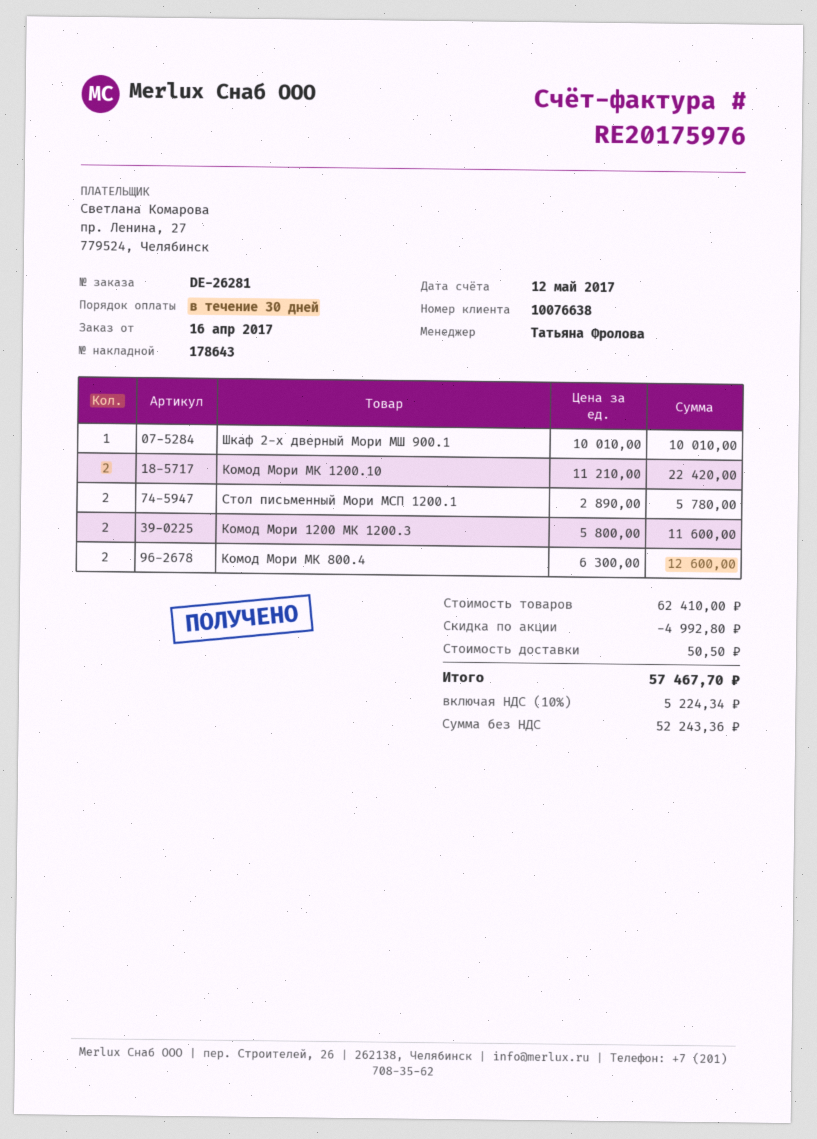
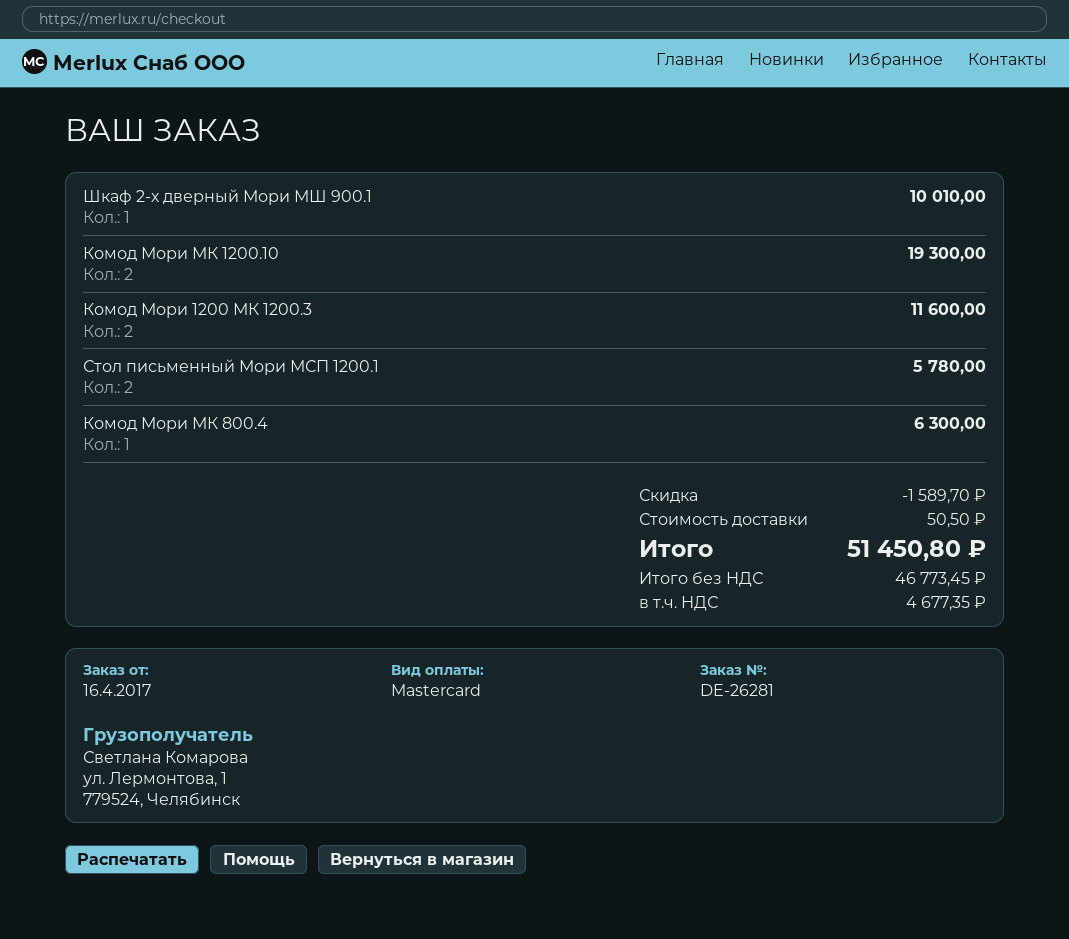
Комод Мори МК 1200.10: 2 for 22420.00 -> 2 for 19300.00
Комод Мори МК 800.4: 2 for 12600.00 -> 1 for 6300.00
discount: 4992.80 -> 1589.70
net: 52243.36 -> 46773.45
tax: 5224.34 -> 4677.35
total: 57467.70 -> 51450.80

